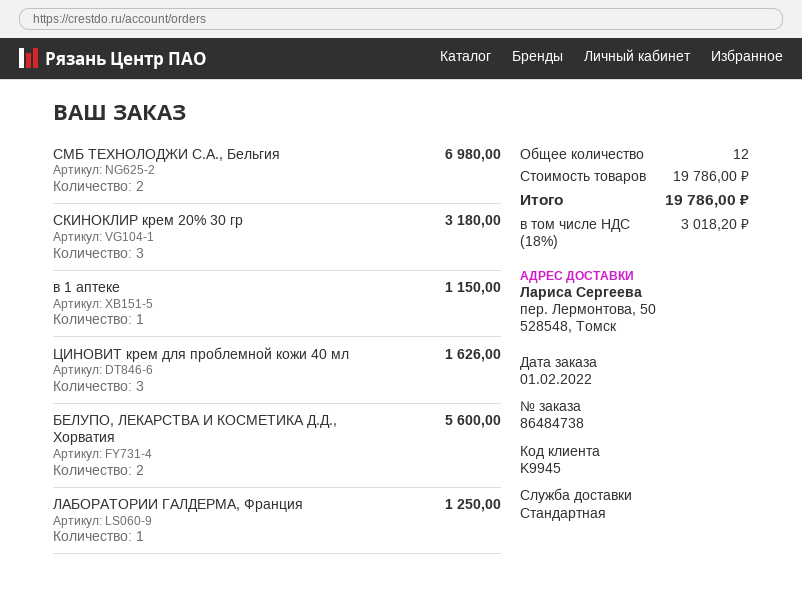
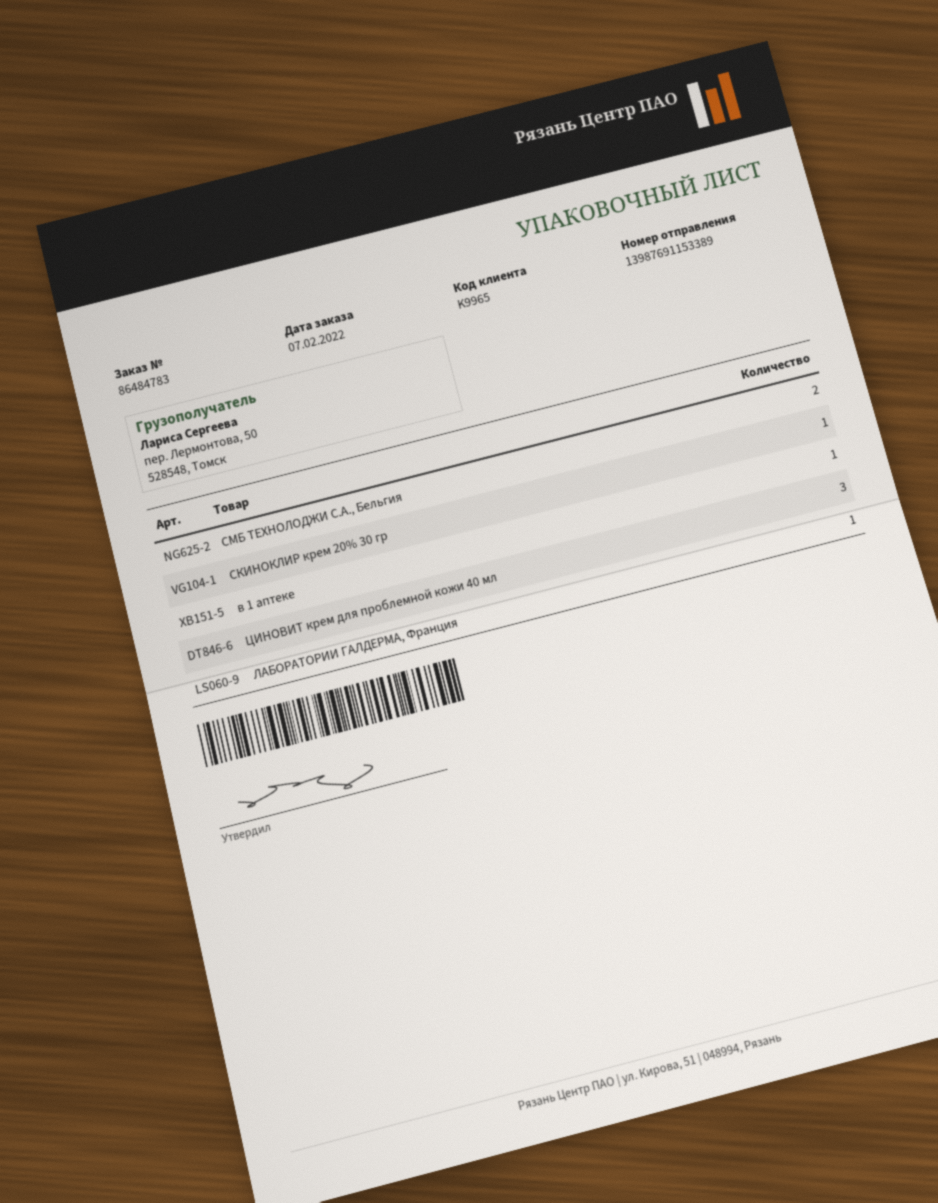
order number: 86484738 -> 86484783
order date: 2022-02-01 -> 2022-02-07
customer number: K9945 -> K9965
СКИНОКЛИР крем 20% 30 гр: 3 -> 1
БЕЛУПО, ЛЕКАРСТВА И КОСМЕТИКА Д.Д., Хорватия: 2 -> none

